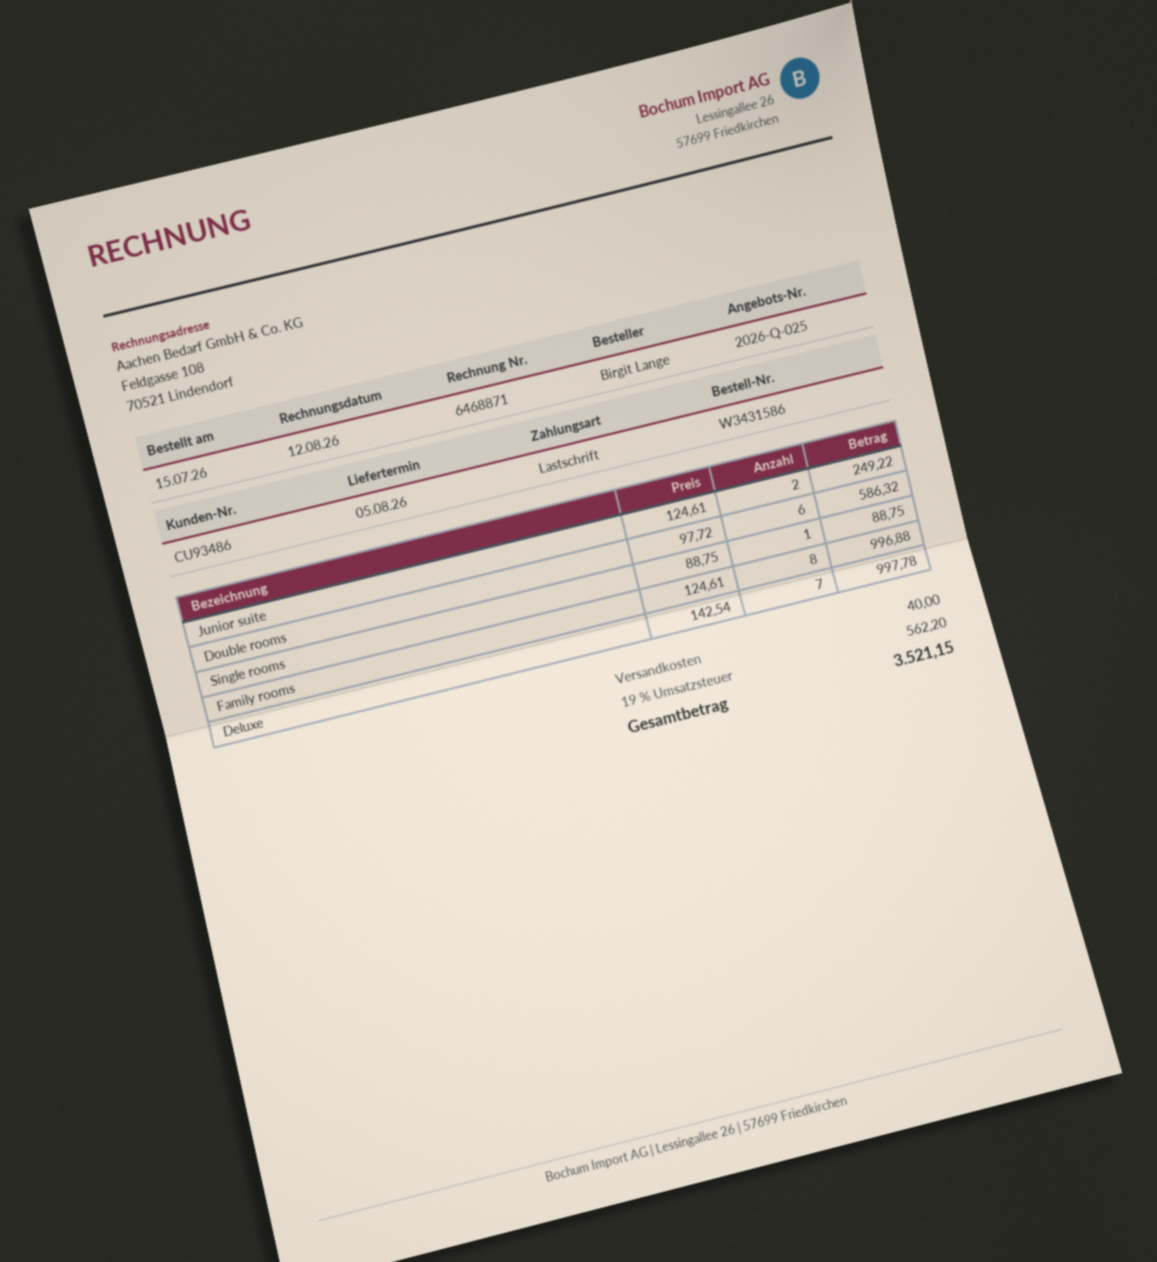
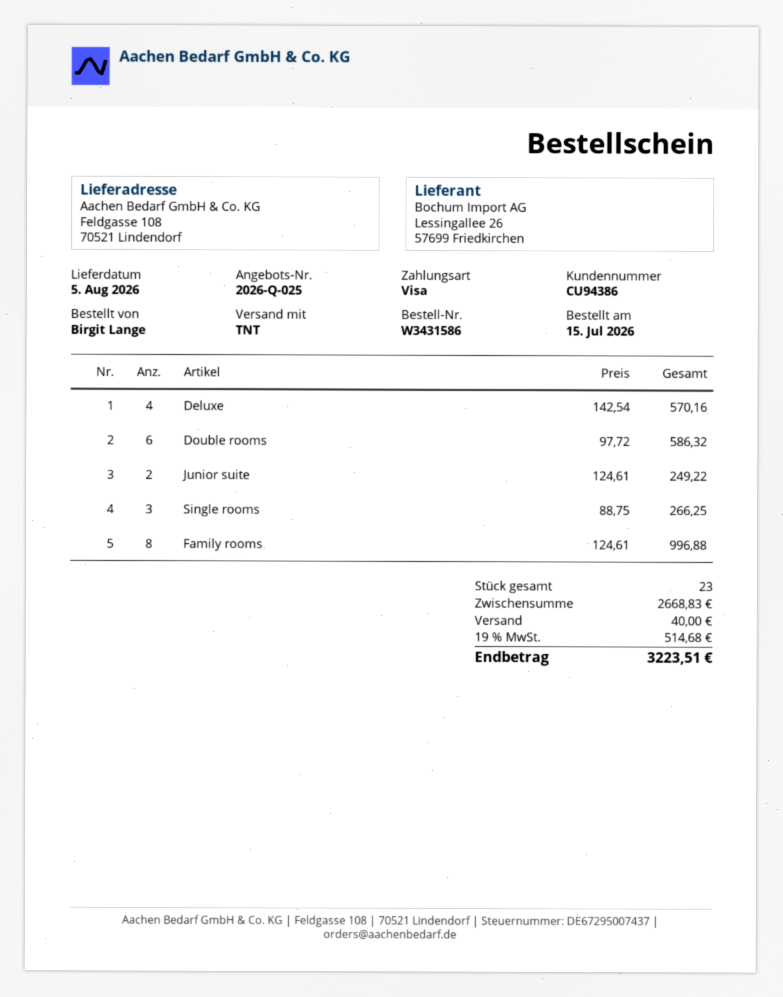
customer number: CU93486 -> CU94386
payment method: direct debit -> Visa
Single rooms: 1 x 88.75 = 88.75 -> 3 x 88.75 = 266.25
Deluxe: 7 x 142.54 = 997.78 -> 4 x 142.54 = 570.16
tax: 19% = 562.20 -> 19% = 514.68
total: 3521.15 -> 3223.51

